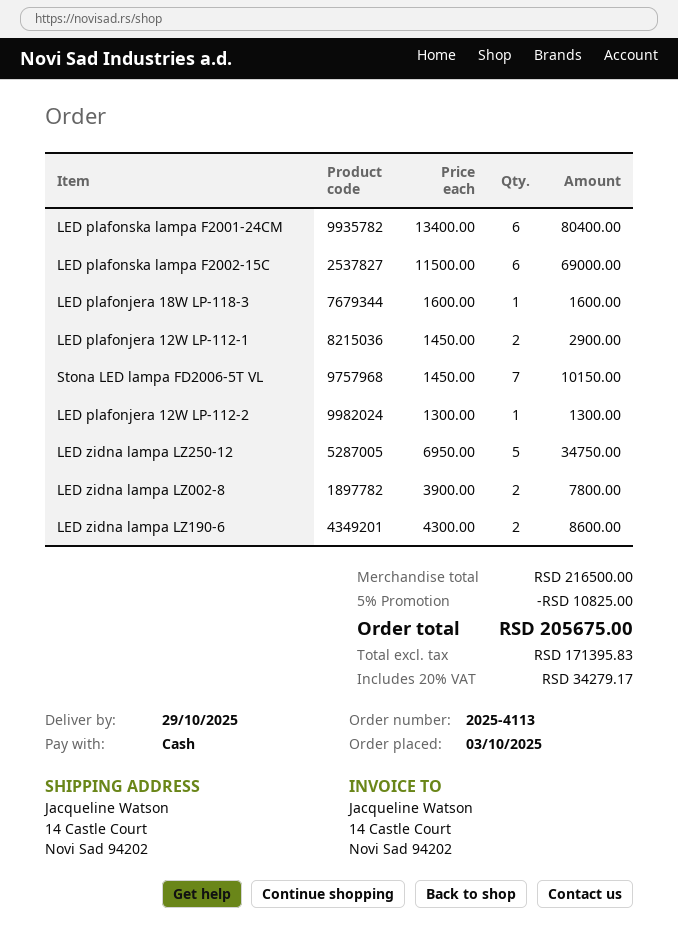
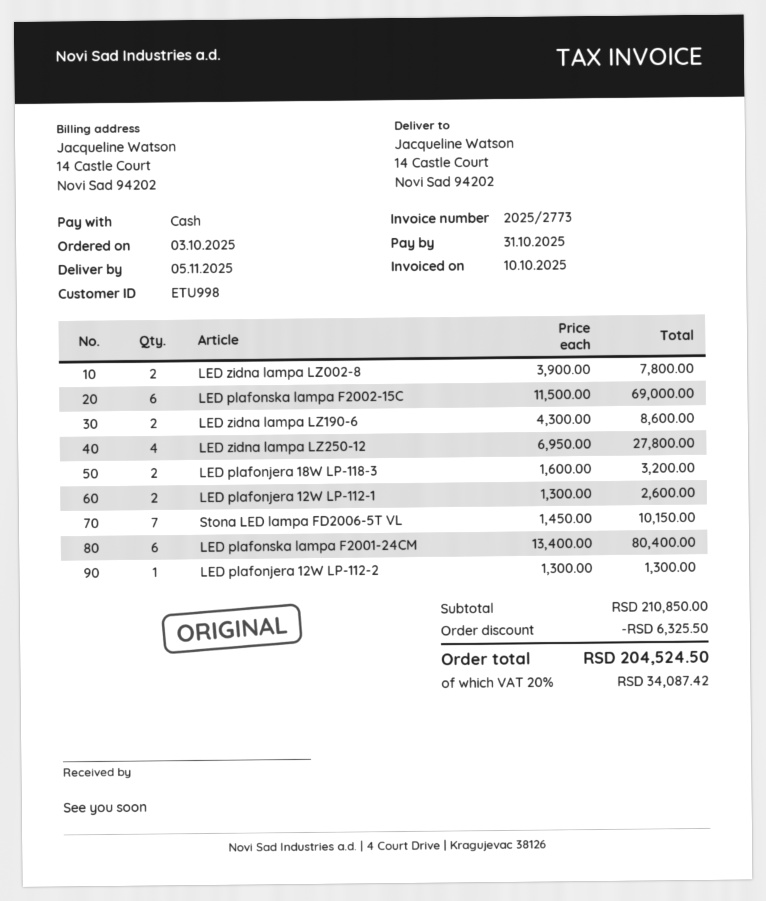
delivery date: 2025-10-29 -> 2025-11-05
LED plafonjera 18W LP-118-3: 1 x 1600.00 = 1600.00 -> 2 x 1600.00 = 3200.00
LED plafonjera 12W LP-112-1: 2 x 1450.00 = 2900.00 -> 2 x 1300.00 = 2600.00
LED zidna lampa LZ250-12: 5 x 6950.00 = 34750.00 -> 4 x 6950.00 = 27800.00
subtotal: 216500.00 -> 210850.00
discount: 10825.00 -> 6325.50
tax: 20% = 34279.17 -> 20% = 34087.42
total: 205675.00 -> 204524.50

